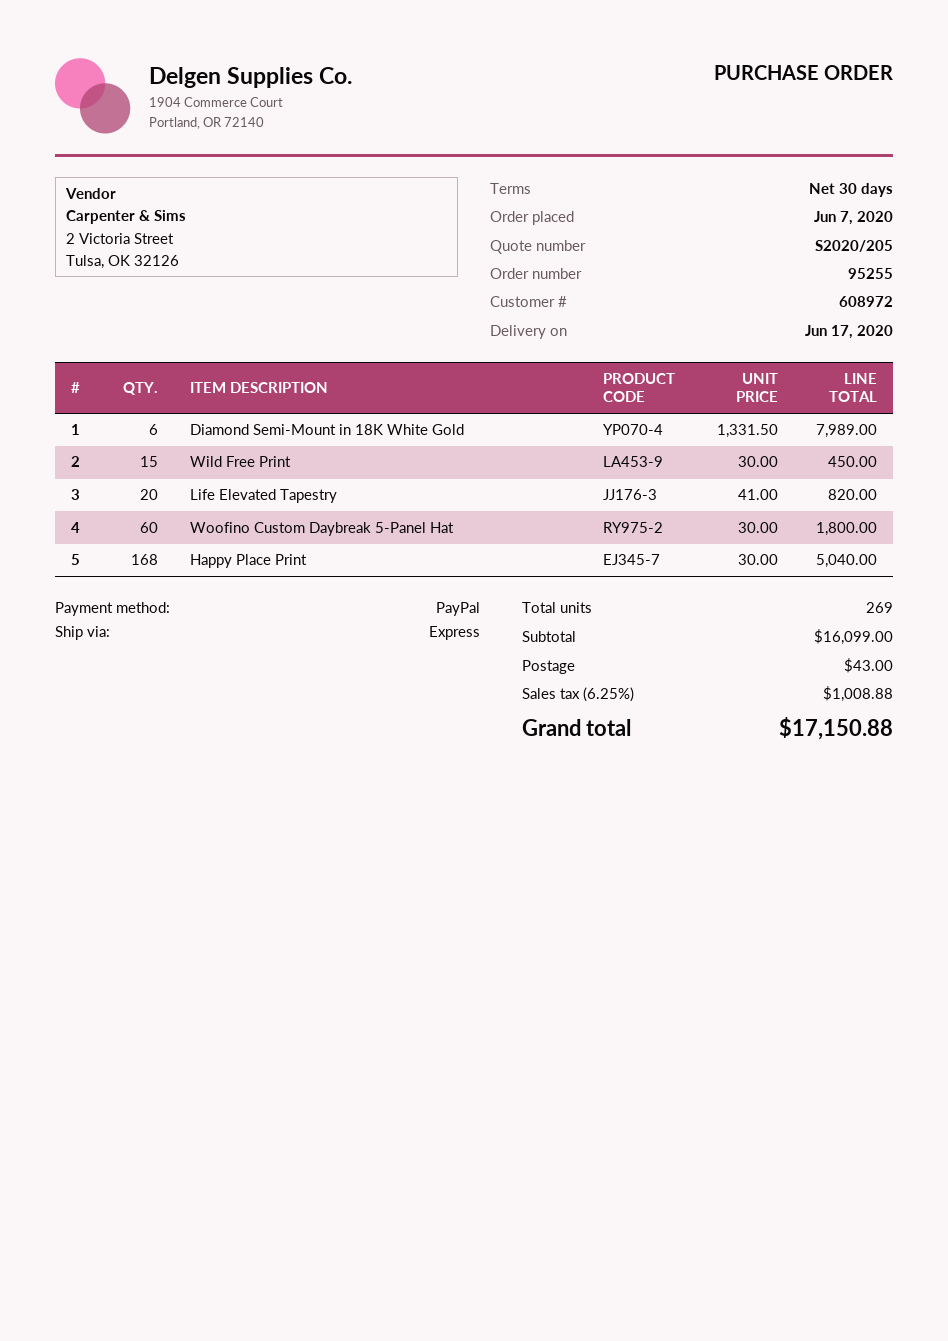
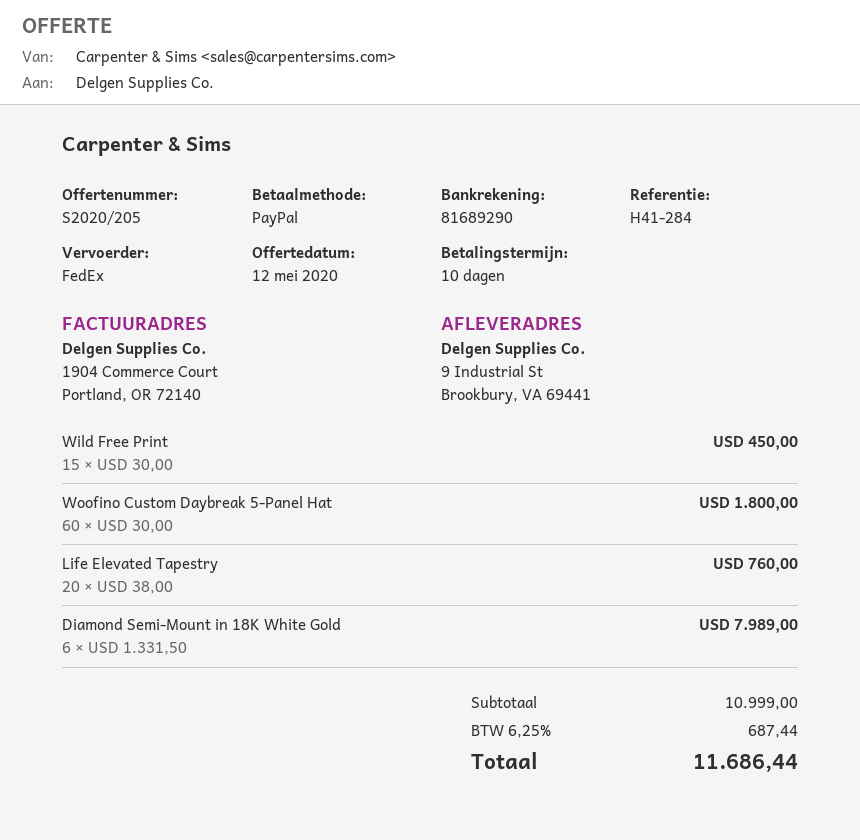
payment terms: 30 days -> 10 days
shipping method: express -> FedEx
Life Elevated Tapestry: 20 x 41.00 = 820.00 -> 20 x 38.00 = 760.00
Happy Place Print: 168 x 30.00 = 5040.00 -> none
subtotal: 16099.00 -> 10999.00
shipping: 43.00 -> none
tax: 6.25% = 1008.88 -> 6.25% = 687.44
total: 17150.88 -> 11686.44

